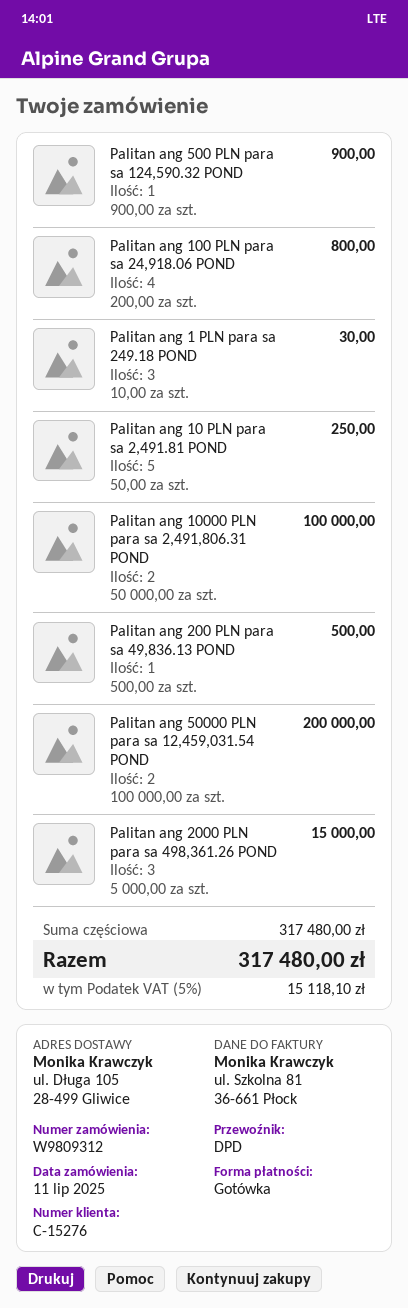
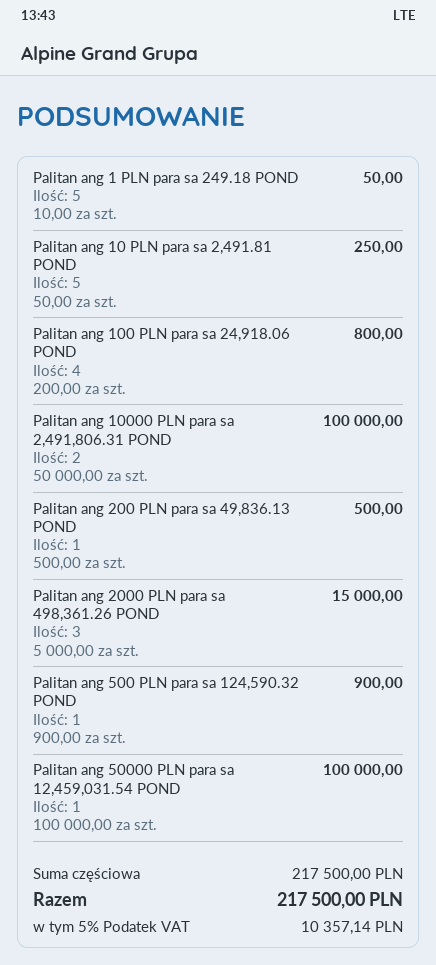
Palitan ang 1 PLN para sa 249.18 POND: 3 x 10.00 = 30.00 -> 5 x 10.00 = 50.00
Palitan ang 50000 PLN para sa 12,459,031.54 POND: 2 x 100000.00 = 200000.00 -> 1 x 100000.00 = 100000.00
subtotal: 317480.00 -> 217500.00
tax: 5% = 15118.10 -> 5% = 10357.14
total: 317480.00 -> 217500.00

